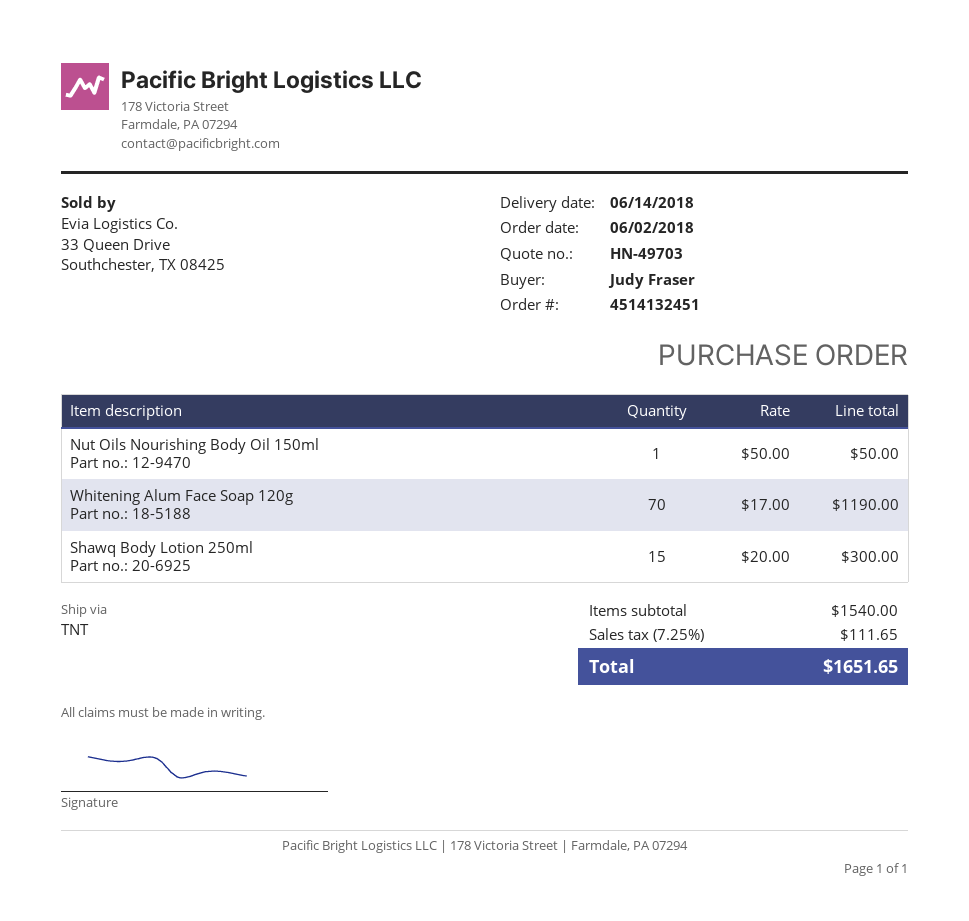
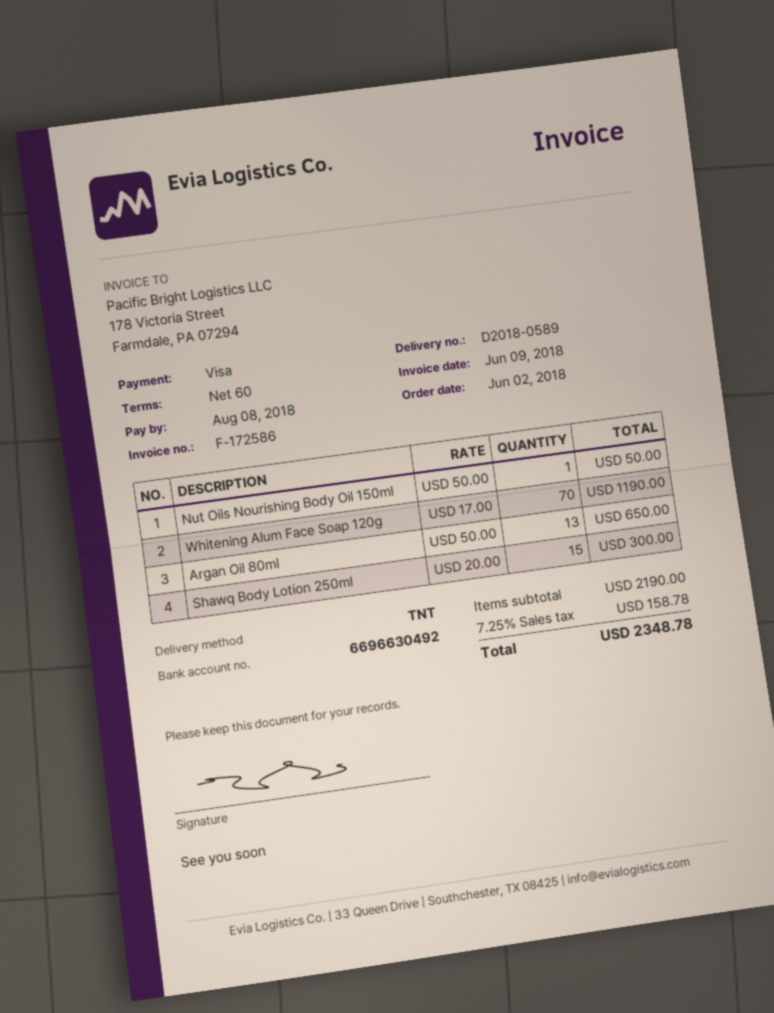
Argan Oil 80ml: none -> 13 x 50.00 = 650.00
subtotal: 1540.00 -> 2190.00
tax: 7.25% = 111.65 -> 7.25% = 158.78
total: 1651.65 -> 2348.78

